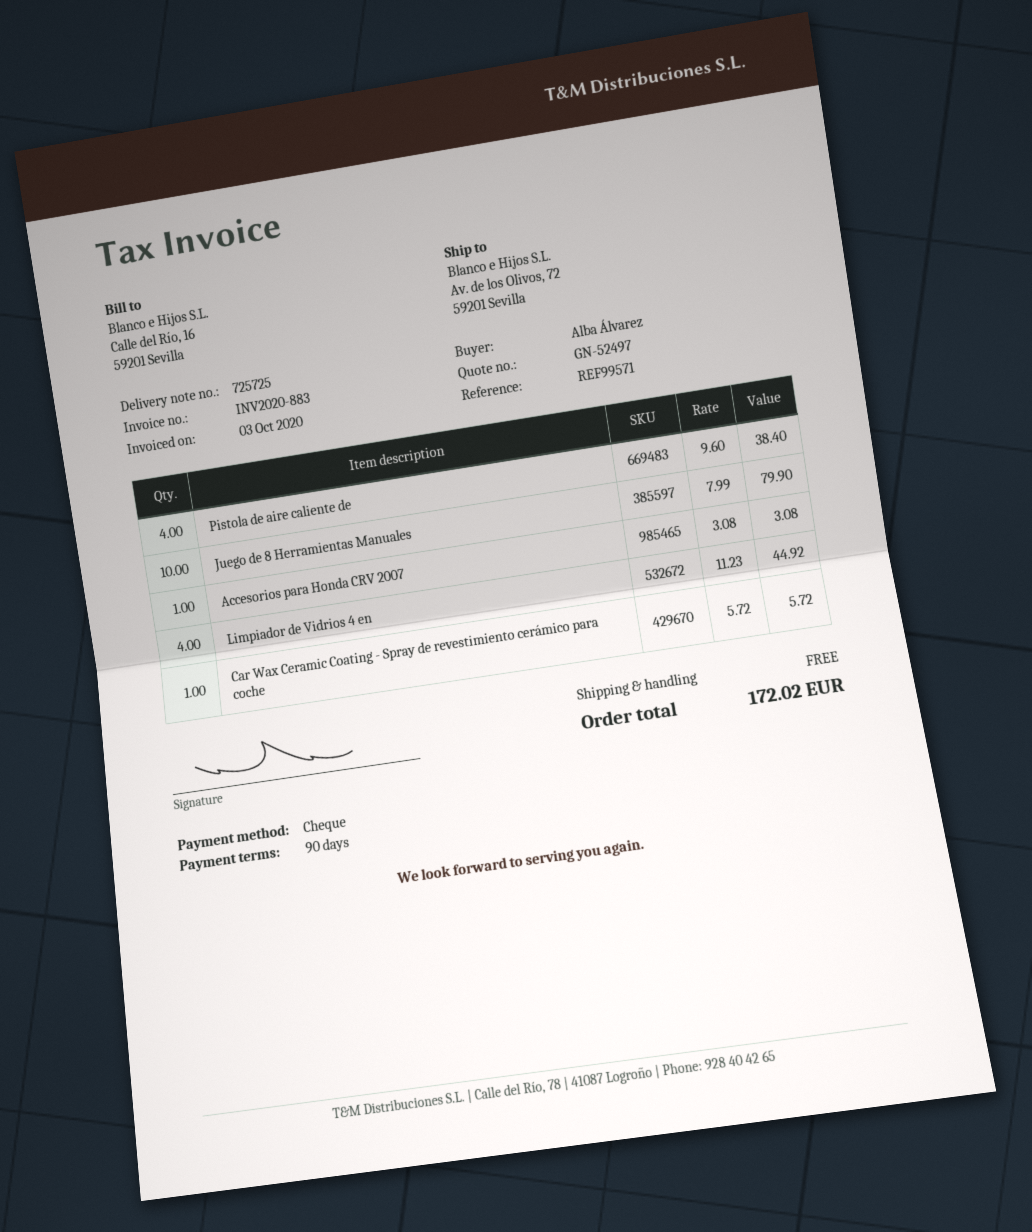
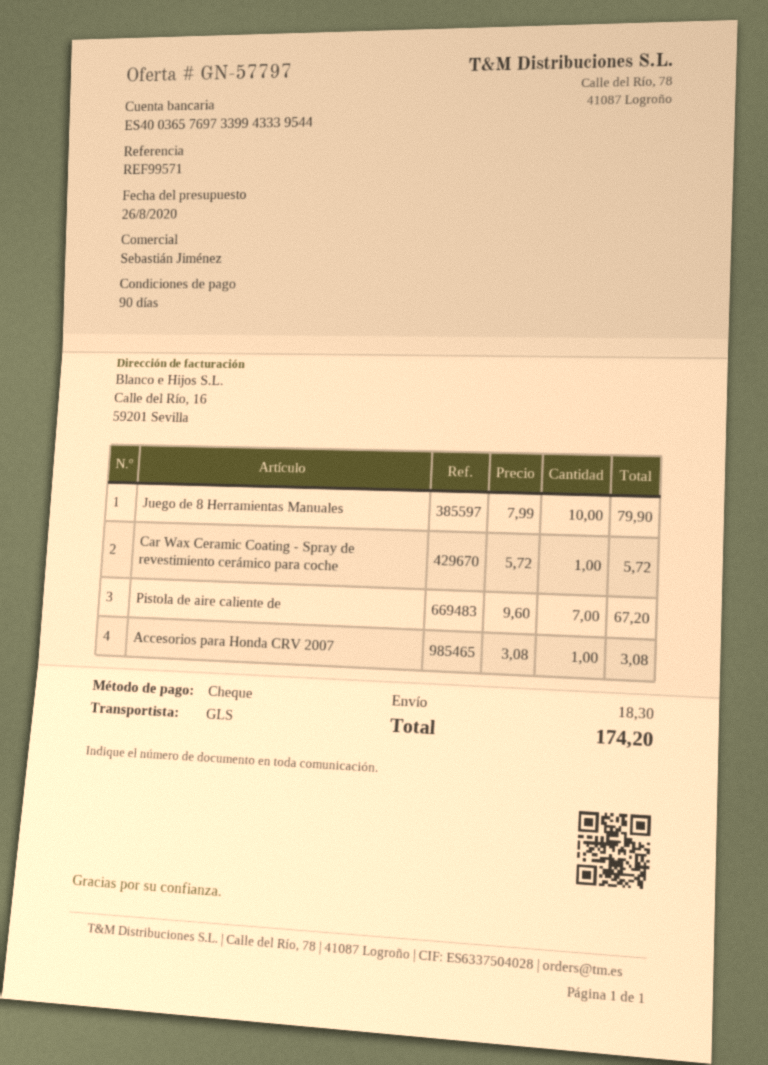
quote number: GN-52497 -> GN-57797
Pistola de aire caliente de: 4 x 9.60 = 38.40 -> 7 x 9.60 = 67.20
Limpiador de Vidrios 4 en: 4 x 11.23 = 44.92 -> none
shipping: 0.00 -> 18.30
total: 172.02 -> 174.20

